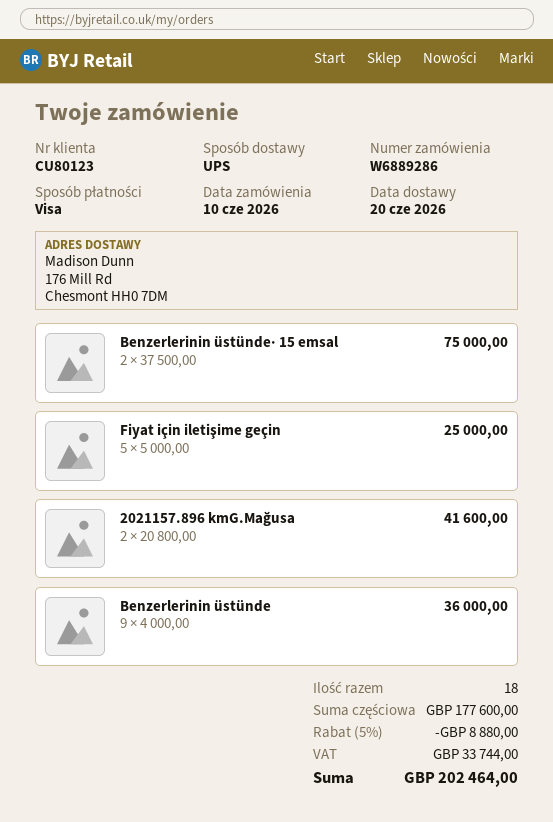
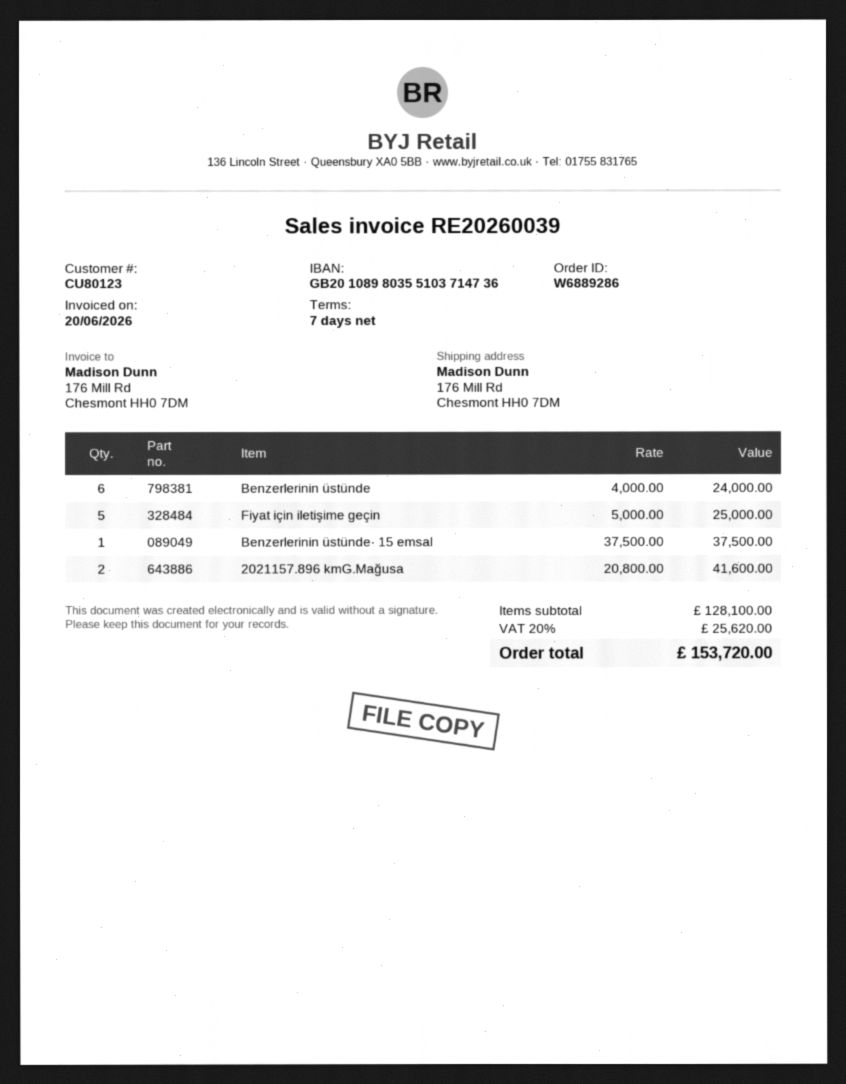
Benzerlerinin üstünde· 15 emsal: 2 x 37500.00 = 75000.00 -> 1 x 37500.00 = 37500.00
Benzerlerinin üstünde: 9 x 4000.00 = 36000.00 -> 6 x 4000.00 = 24000.00
subtotal: 177600.00 -> 128100.00
discount: 5% = 8880.00 -> none
tax: 33744.00 -> 25620.00
total: 202464.00 -> 153720.00

